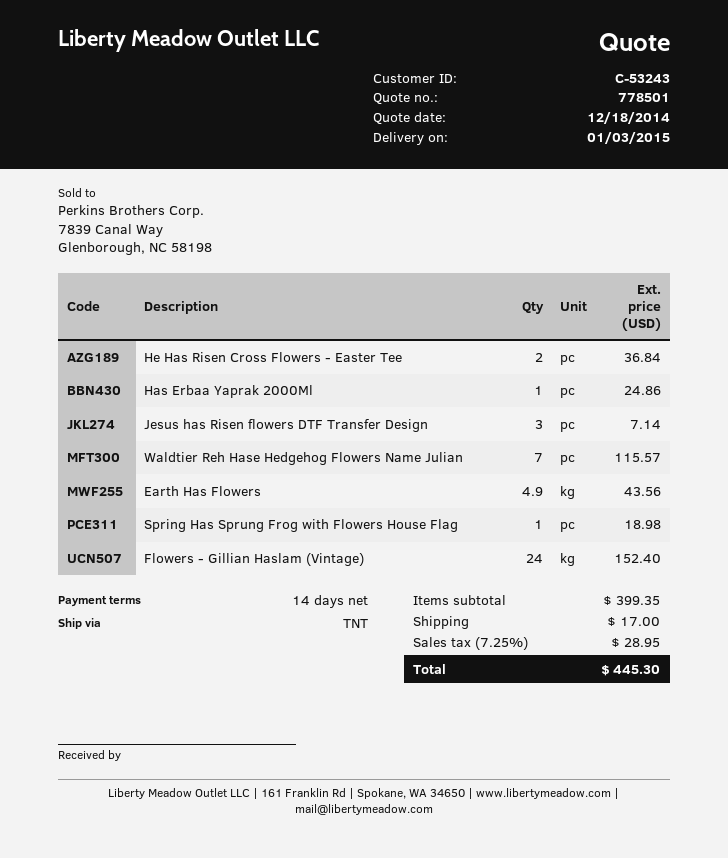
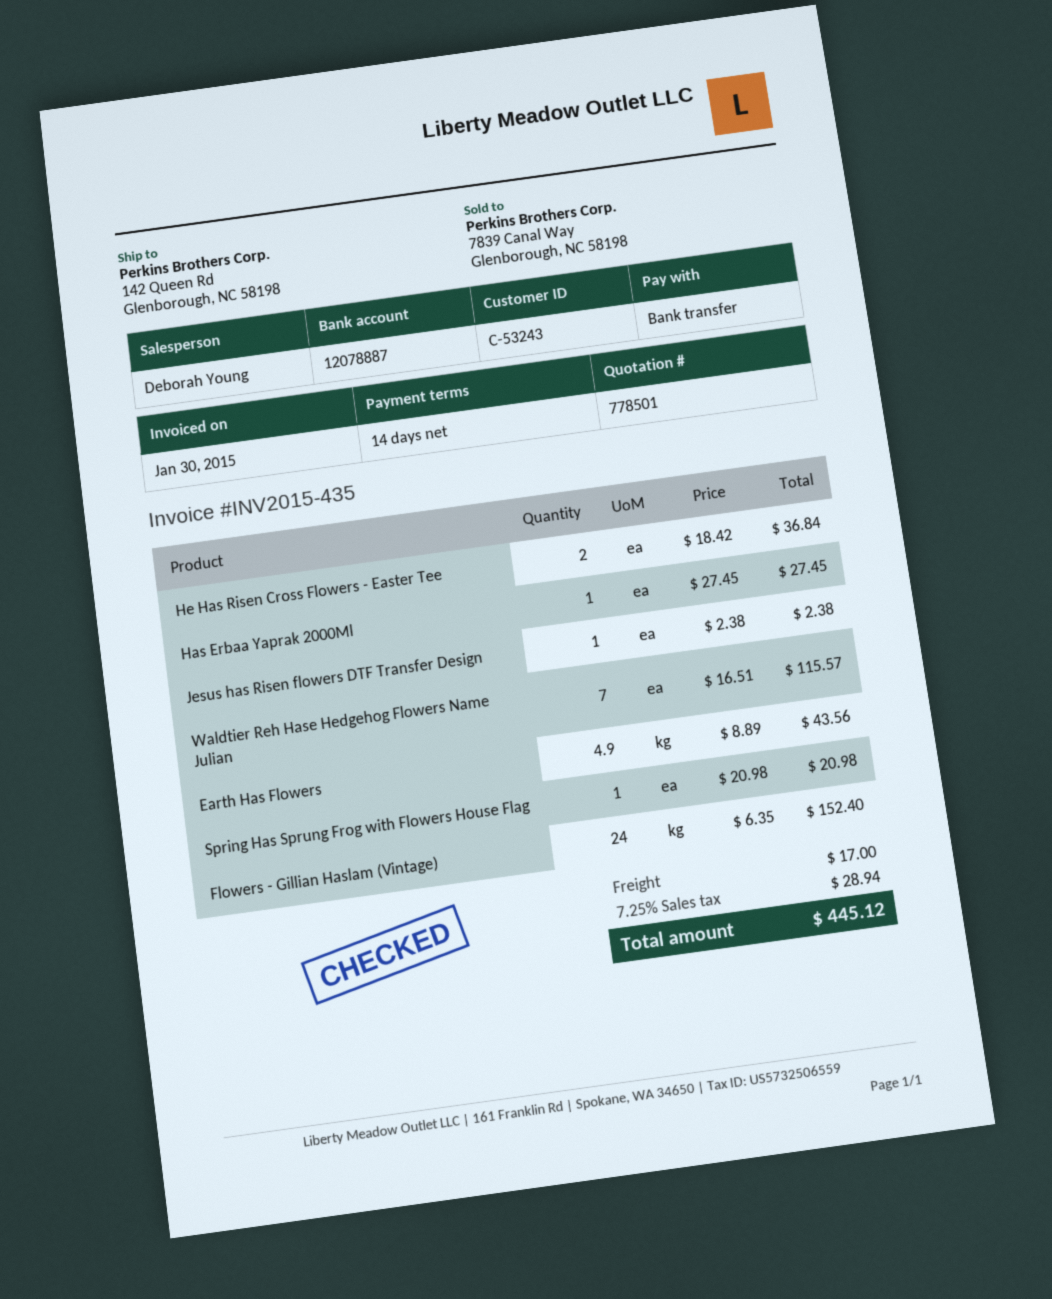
Has Erbaa Yaprak 2000Ml: 1 for 24.86 -> 1 for 27.45
Jesus has Risen flowers DTF Transfer Design: 3 for 7.14 -> 1 for 2.38
Spring Has Sprung Frog with Flowers House Flag: 1 for 18.98 -> 1 for 20.98
tax: 7.25% = 28.95 -> 7.25% = 28.94
total: 445.30 -> 445.12

